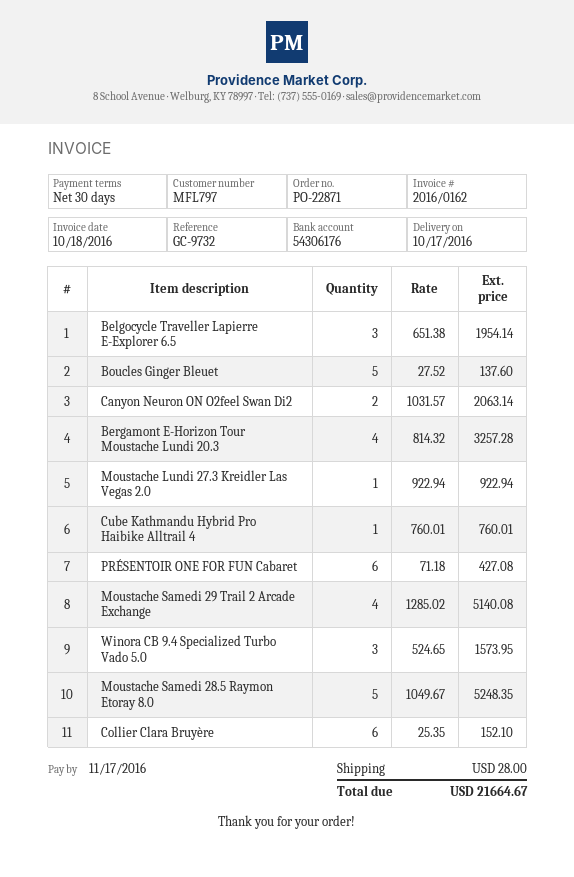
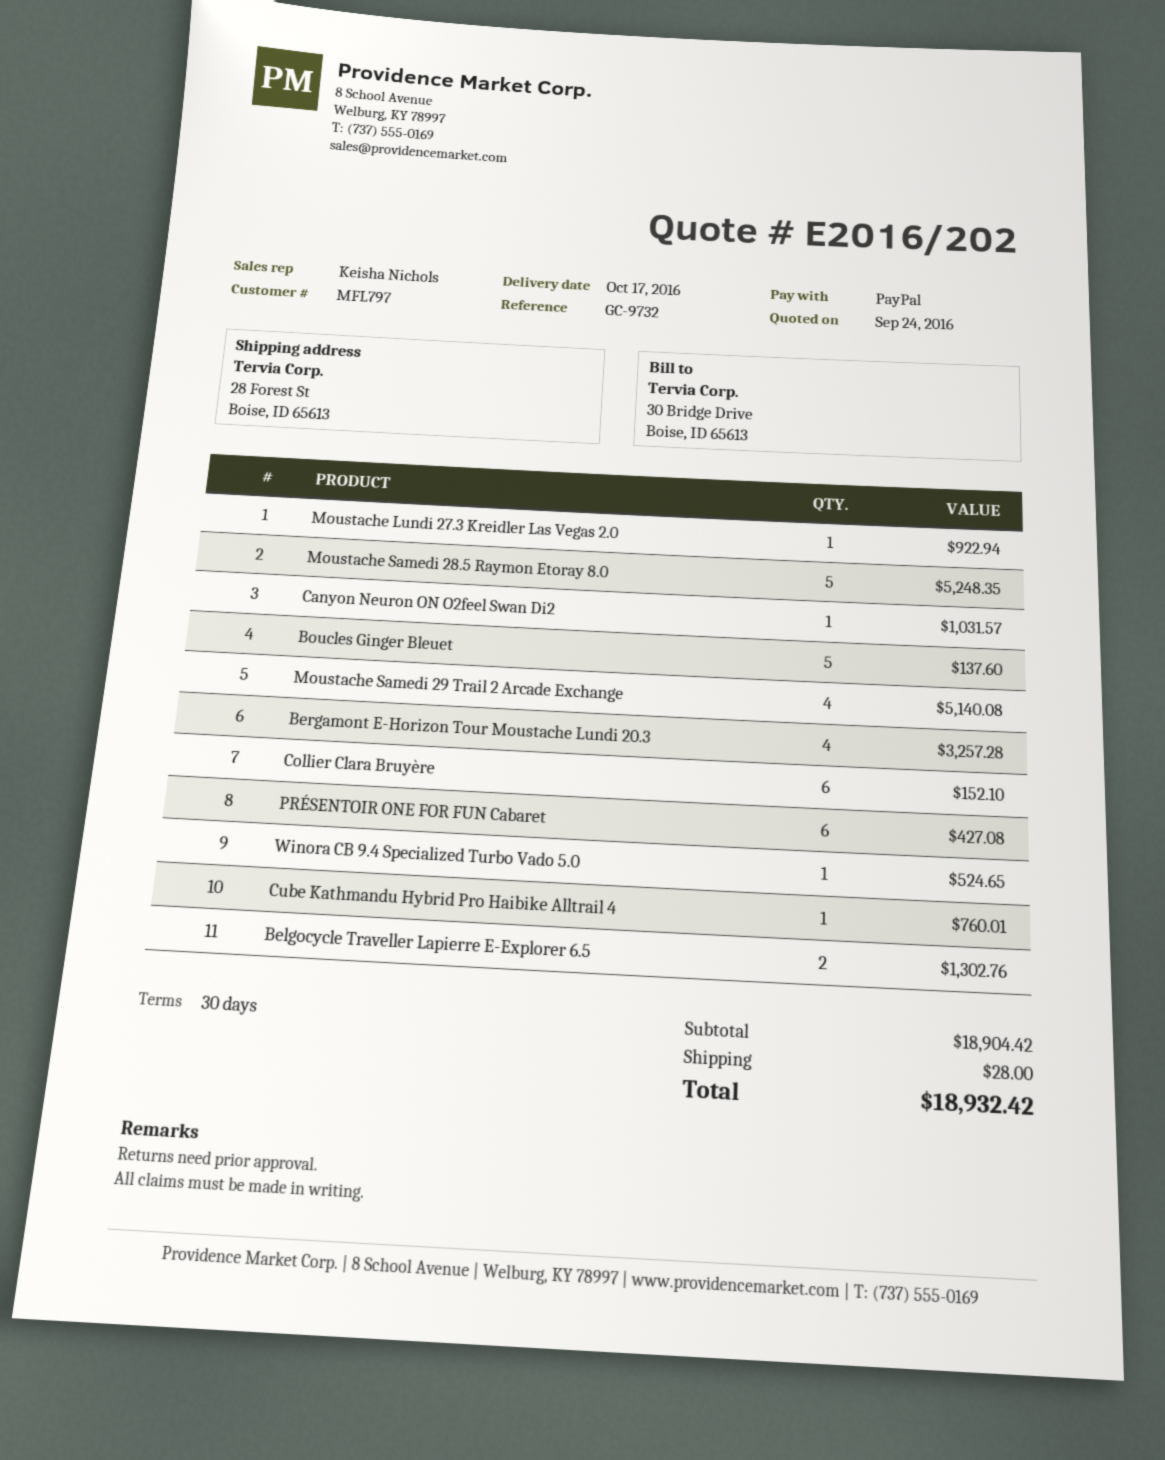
Belgocycle Traveller Lapierre E-Explorer 6.5: 3 for 1954.14 -> 2 for 1302.76
Canyon Neuron ON O2feel Swan Di2: 2 for 2063.14 -> 1 for 1031.57
Winora CB 9.4 Specialized Turbo Vado 5.0: 3 for 1573.95 -> 1 for 524.65
total: 21664.67 -> 18932.42

